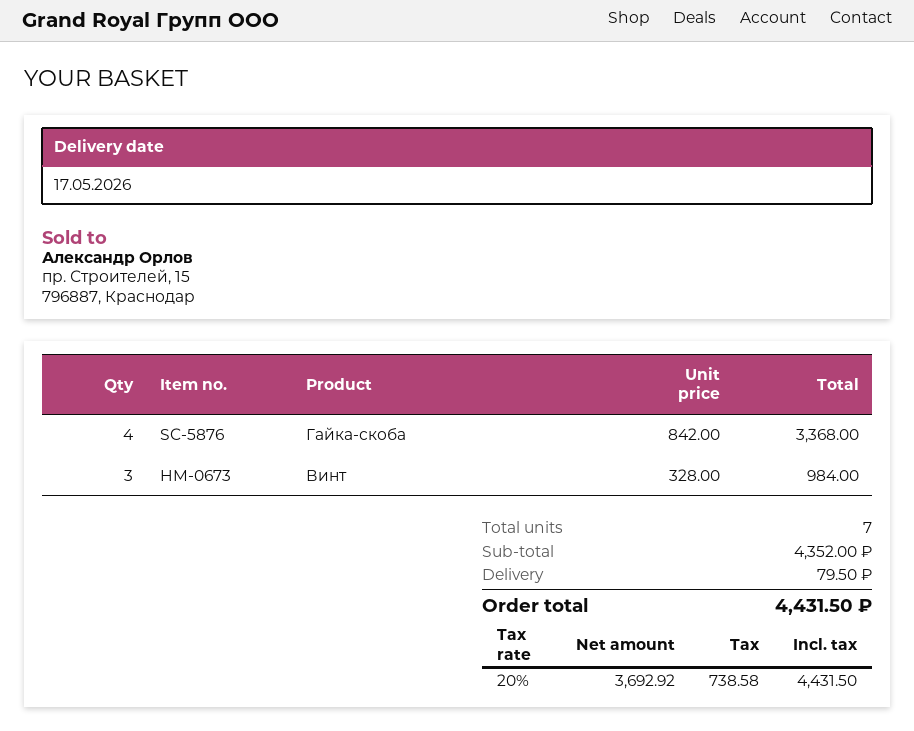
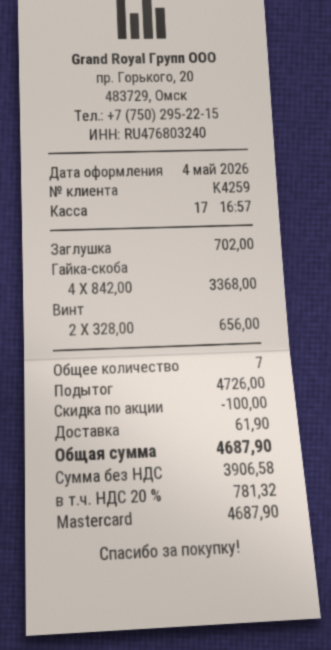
Винт: 3 x 328.00 = 984.00 -> 2 x 328.00 = 656.00
Заглушка: none -> 1 x 702.00 = 702.00
subtotal: 4352.00 -> 4726.00
discount: none -> 100.00
shipping: 79.50 -> 61.90
net: 3692.92 -> 3906.58
tax: 20% = 738.58 -> 20% = 781.32
total: 4431.50 -> 4687.90

